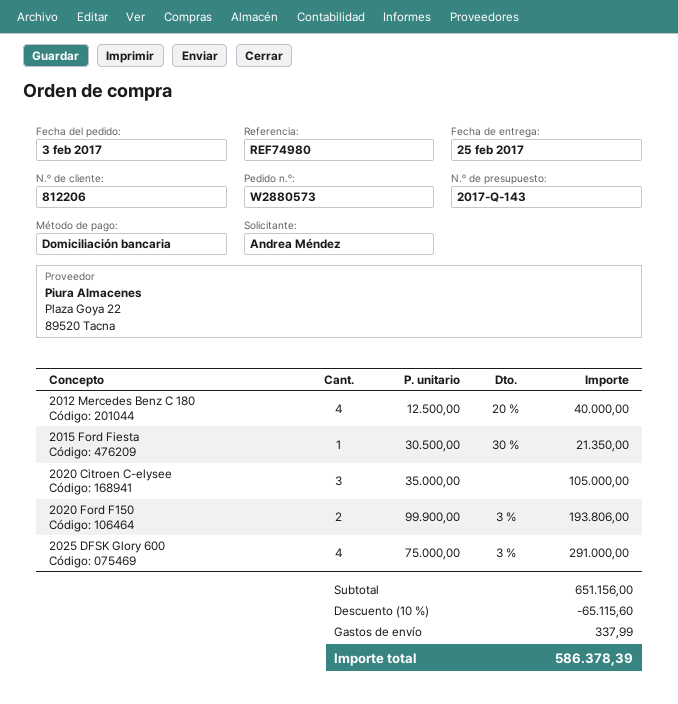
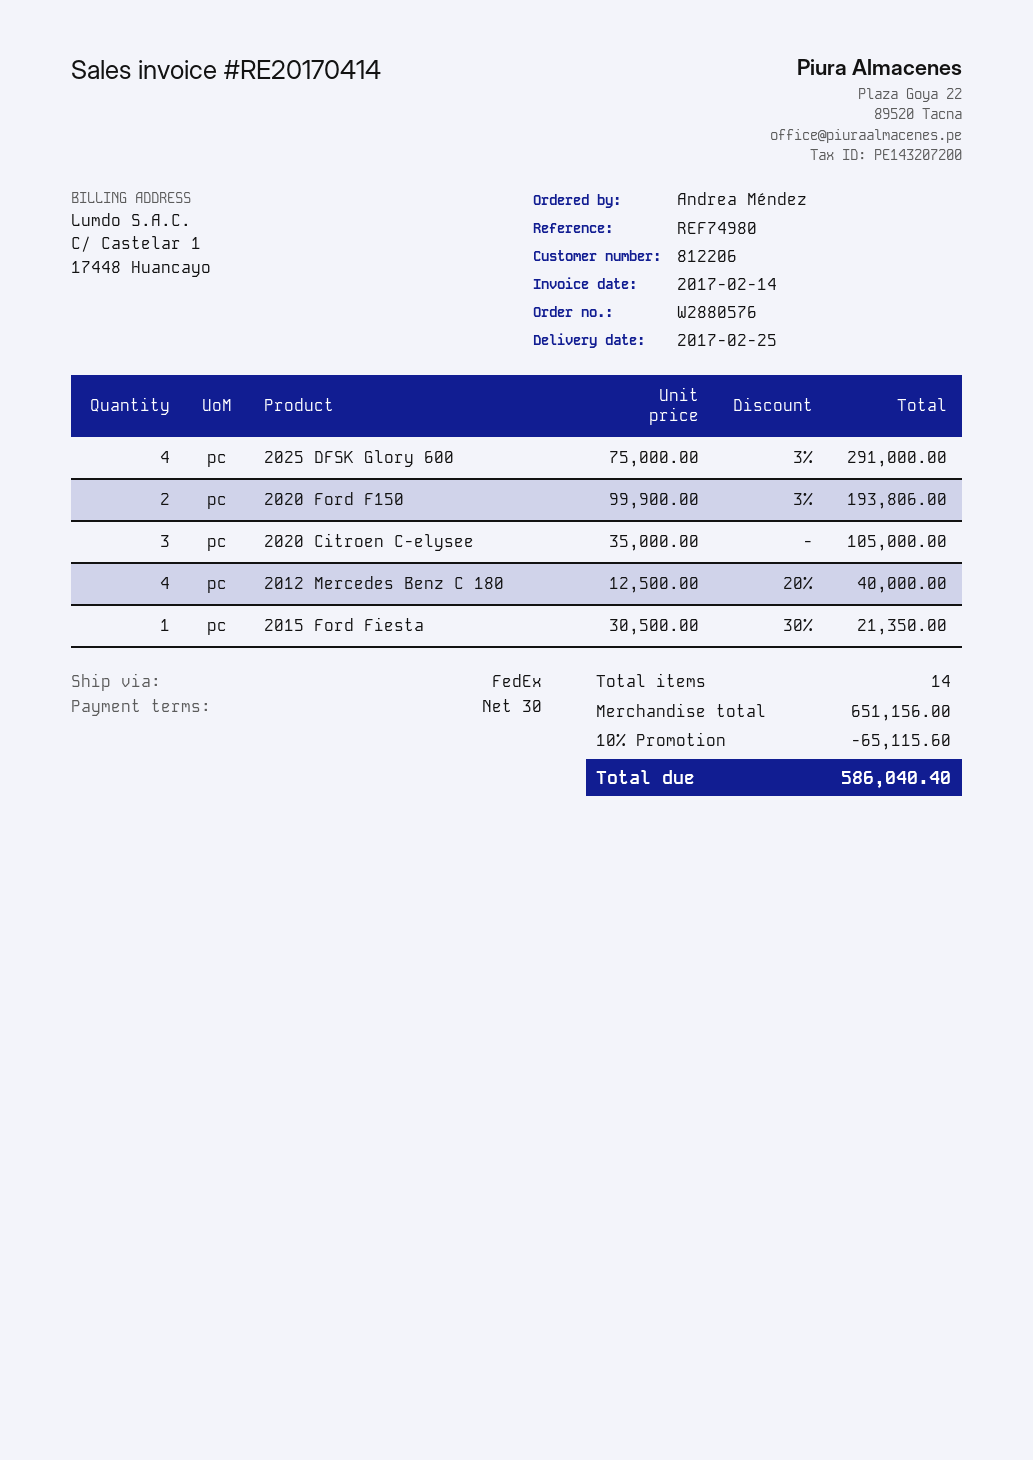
order number: W2880573 -> W2880576
shipping: 337.99 -> none
total: 586378.39 -> 586040.40

